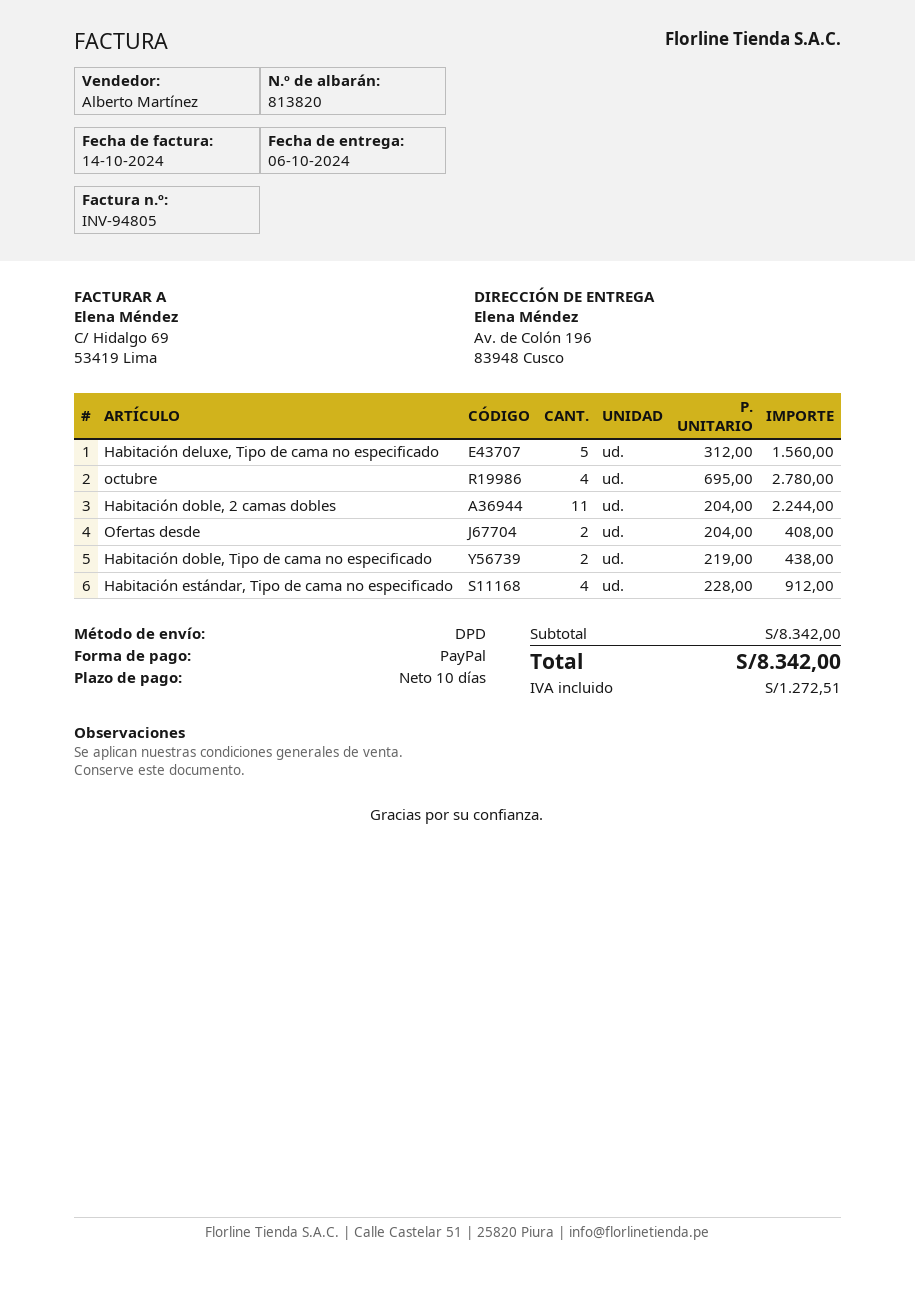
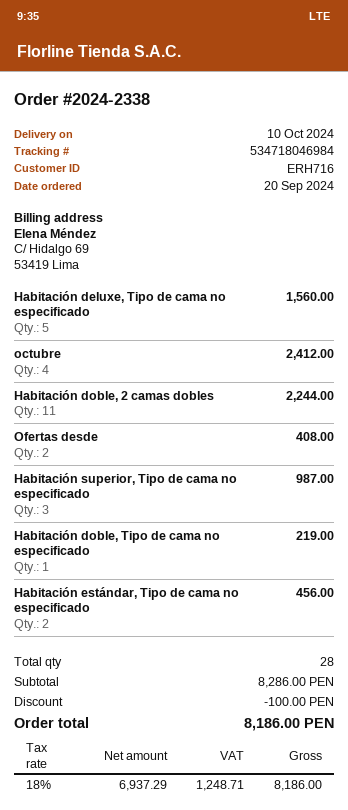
delivery date: 2024-10-06 -> 2024-10-10
octubre: 4 for 2780.00 -> 4 for 2412.00
Habitación doble, Tipo de cama no especificado: 2 for 438.00 -> 1 for 219.00
Habitación estándar, Tipo de cama no especificado: 4 for 912.00 -> 2 for 456.00
Habitación superior, Tipo de cama no especificado: none -> 3 for 987.00
subtotal: 8342.00 -> 8286.00
discount: none -> 100.00
tax: 1272.51 -> 1248.71
total: 8342.00 -> 8186.00

